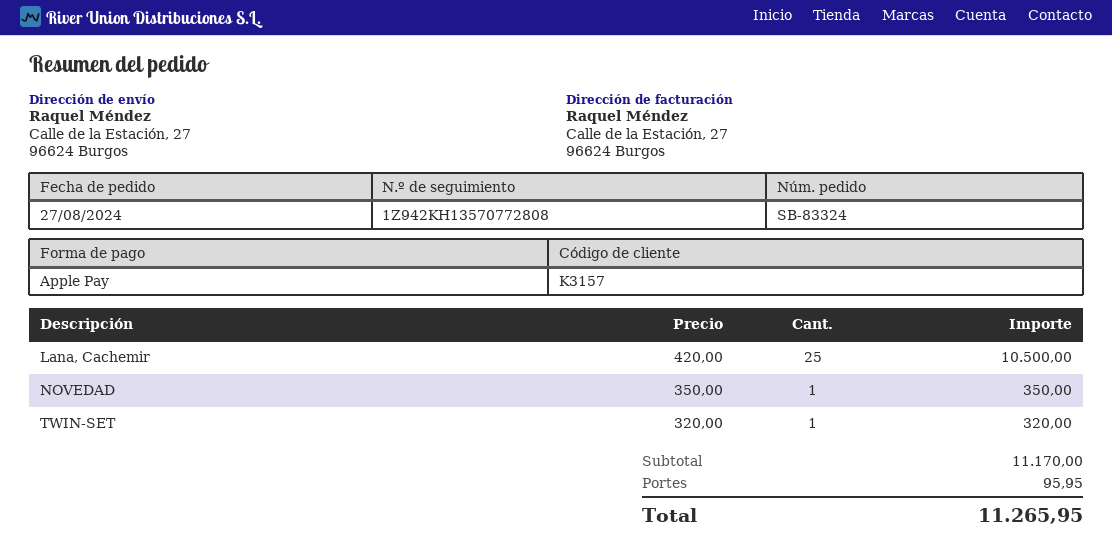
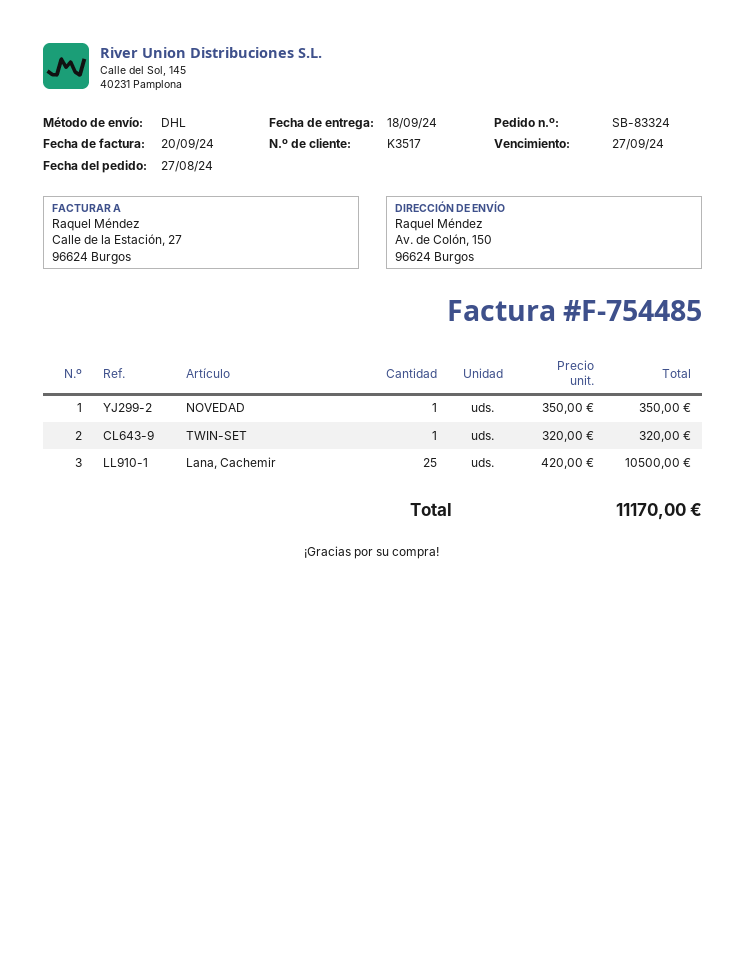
customer number: K3157 -> K3517
ship to: Calle de la Estación, 27, 96624 Burgos -> Av. de Colón, 150, 96624 Burgos
shipping: 95.95 -> none
total: 11265.95 -> 11170.00

